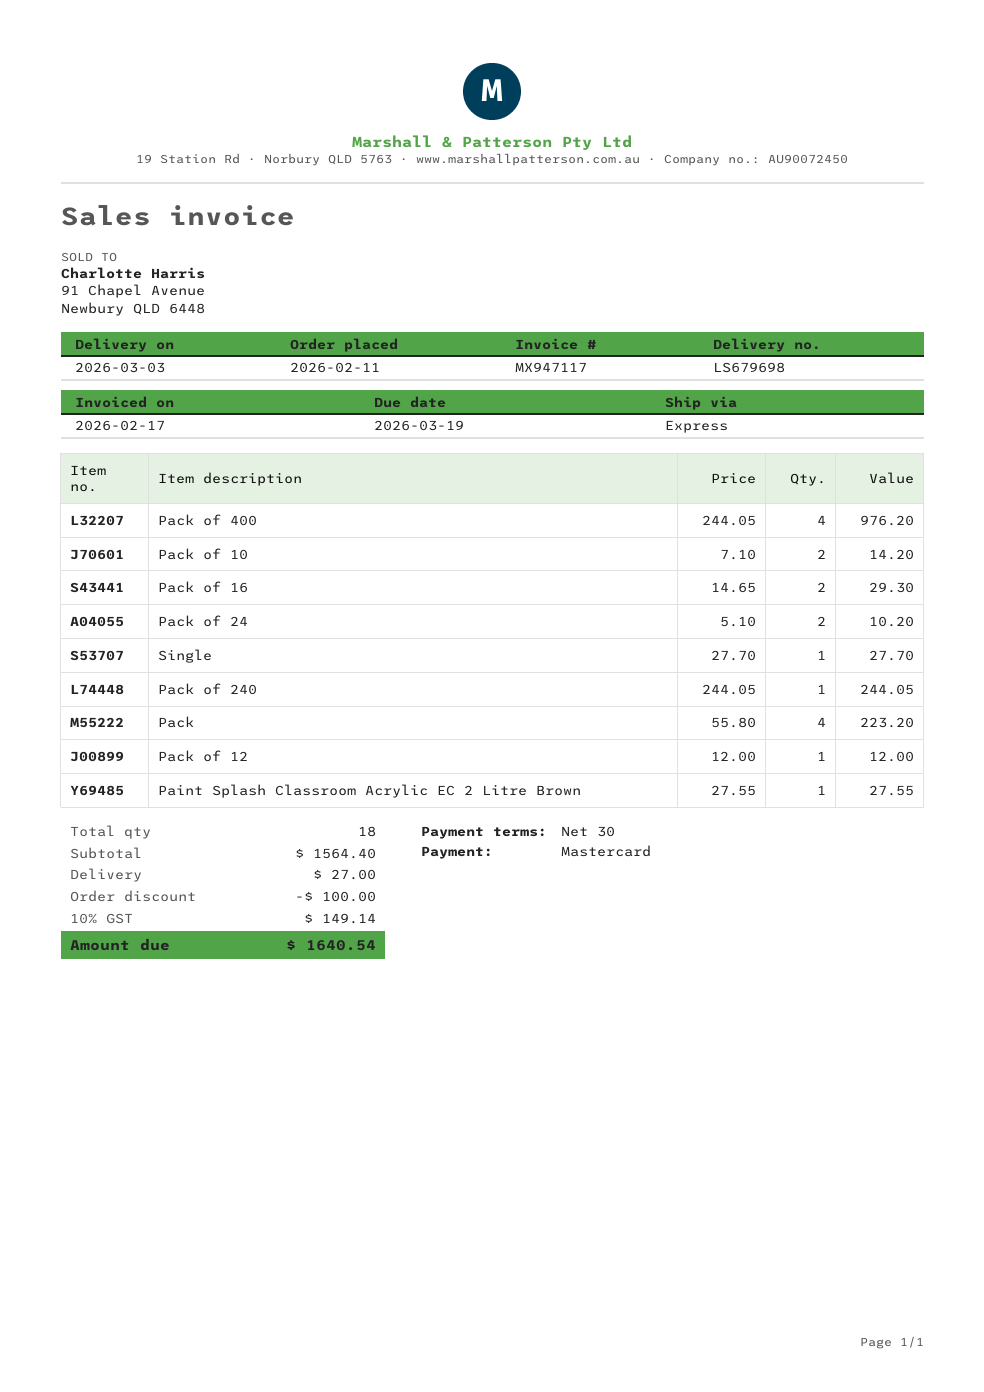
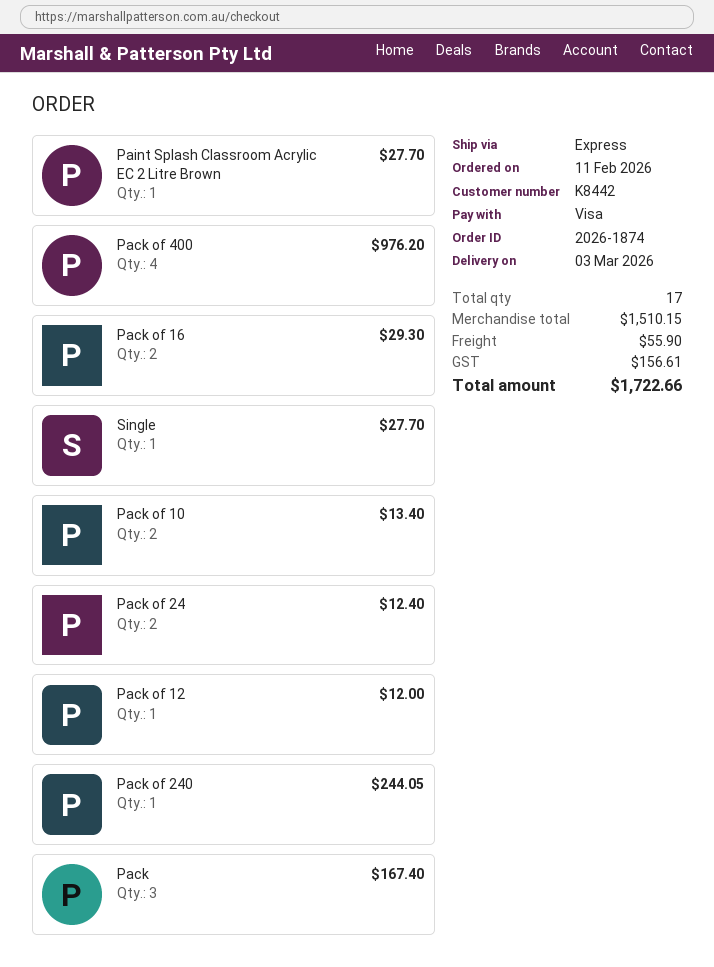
payment method: Mastercard -> Visa
Pack of 10: 2 for 14.20 -> 2 for 13.40
Pack of 24: 2 for 10.20 -> 2 for 12.40
Pack: 4 for 223.20 -> 3 for 167.40
Paint Splash Classroom Acrylic EC 2 Litre Brown: 1 for 27.55 -> 1 for 27.70
total quantity: 18 -> 17
subtotal: 1564.40 -> 1510.15
discount: 100.00 -> none
shipping: 27.00 -> 55.90
tax: 149.14 -> 156.61
total: 1640.54 -> 1722.66

